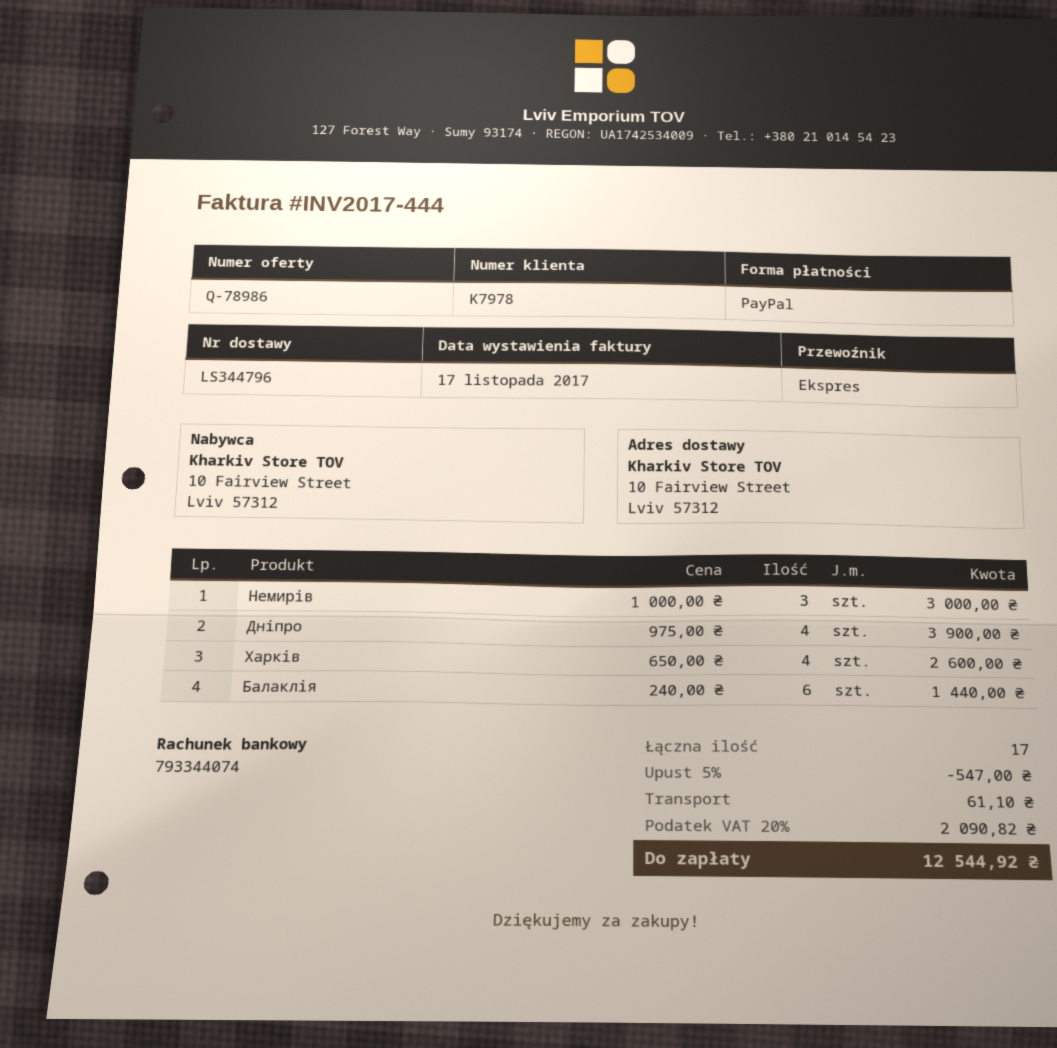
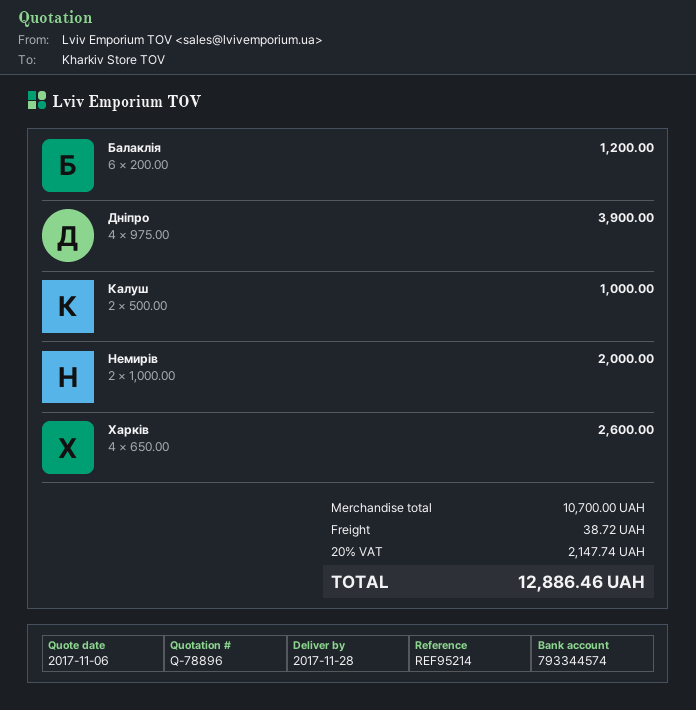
quote number: Q-78986 -> Q-78896
bank account: 793344074 -> 793344574
Немирів: 3 x 1000.00 = 3000.00 -> 2 x 1000.00 = 2000.00
Балаклія: 6 x 240.00 = 1440.00 -> 6 x 200.00 = 1200.00
Калуш: none -> 2 x 500.00 = 1000.00
discount: 5% = 547.00 -> none
shipping: 61.10 -> 38.72
tax: 20% = 2090.82 -> 20% = 2147.74
total: 12544.92 -> 12886.46

